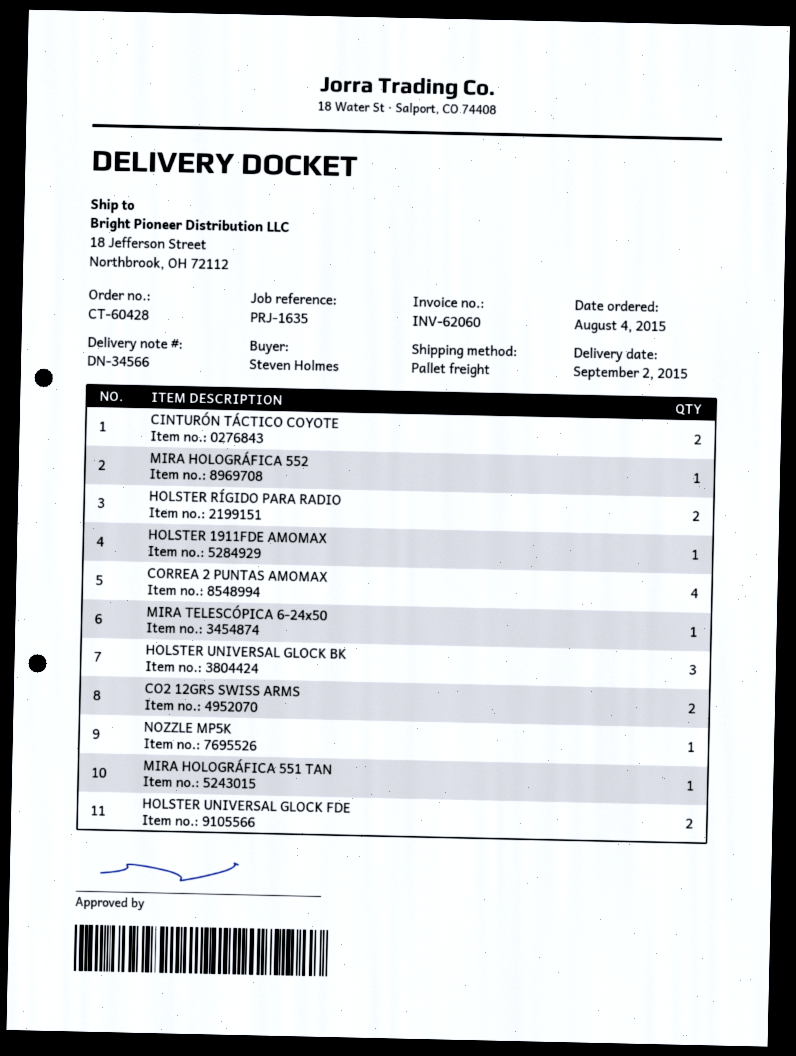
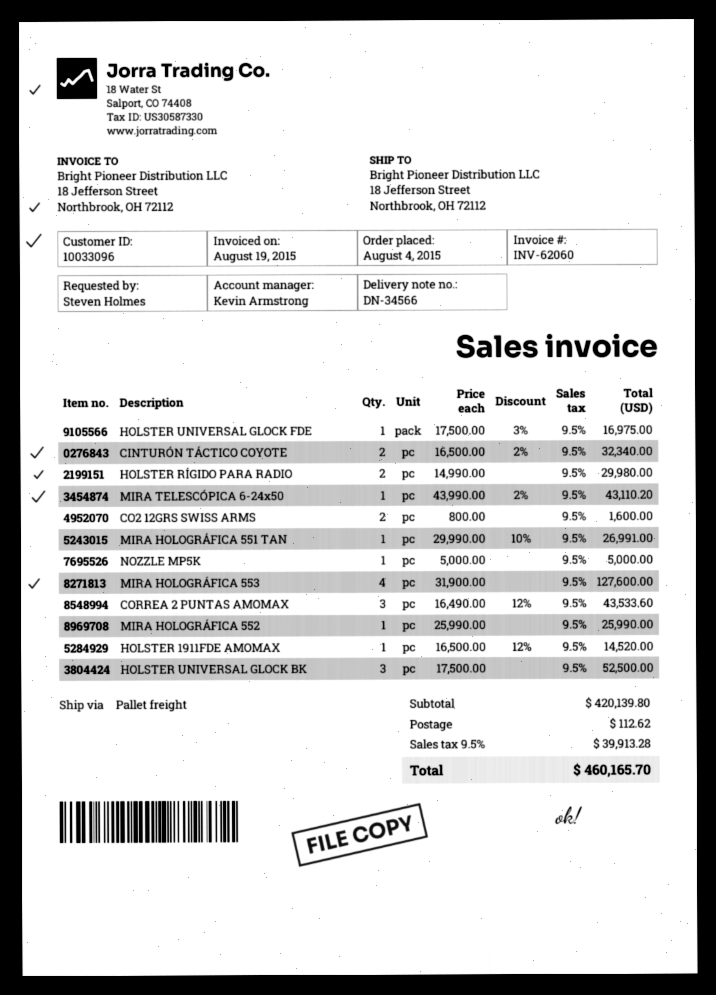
CORREA 2 PUNTAS AMOMAX: 4 -> 3
HOLSTER UNIVERSAL GLOCK FDE: 2 -> 1
MIRA HOLOGRÁFICA 553: none -> 4

